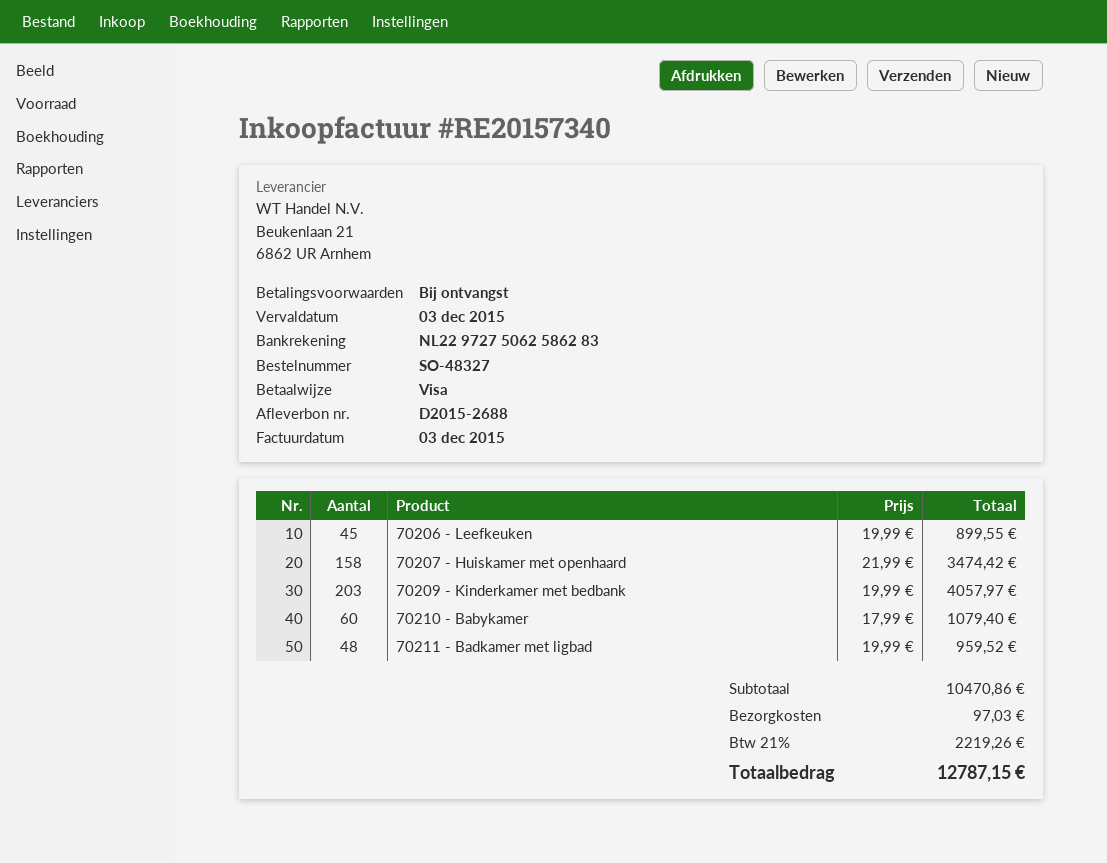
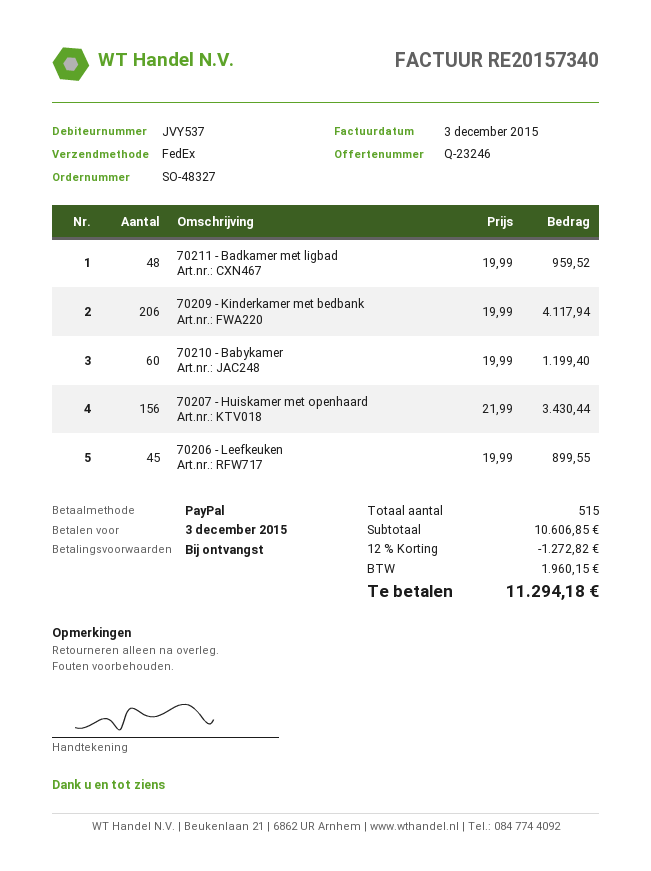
payment method: Visa -> PayPal
70207 - Huiskamer met openhaard: 158 x 21.99 = 3474.42 -> 156 x 21.99 = 3430.44
70209 - Kinderkamer met bedbank: 203 x 19.99 = 4057.97 -> 206 x 19.99 = 4117.94
70210 - Babykamer: 60 x 17.99 = 1079.40 -> 60 x 19.99 = 1199.40
subtotal: 10470.86 -> 10606.85
discount: none -> 12% = 1272.82
shipping: 97.03 -> none
tax: 2219.26 -> 1960.15
total: 12787.15 -> 11294.18

